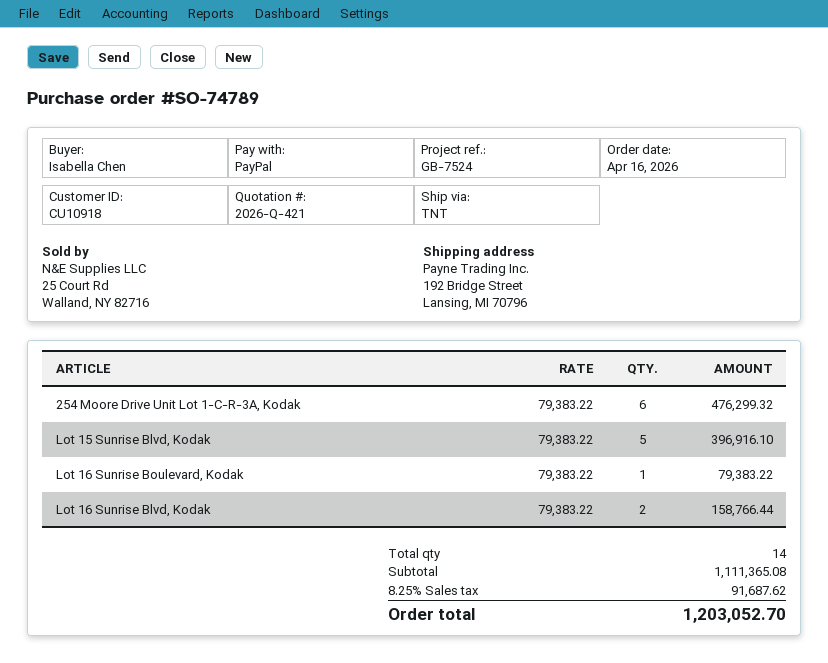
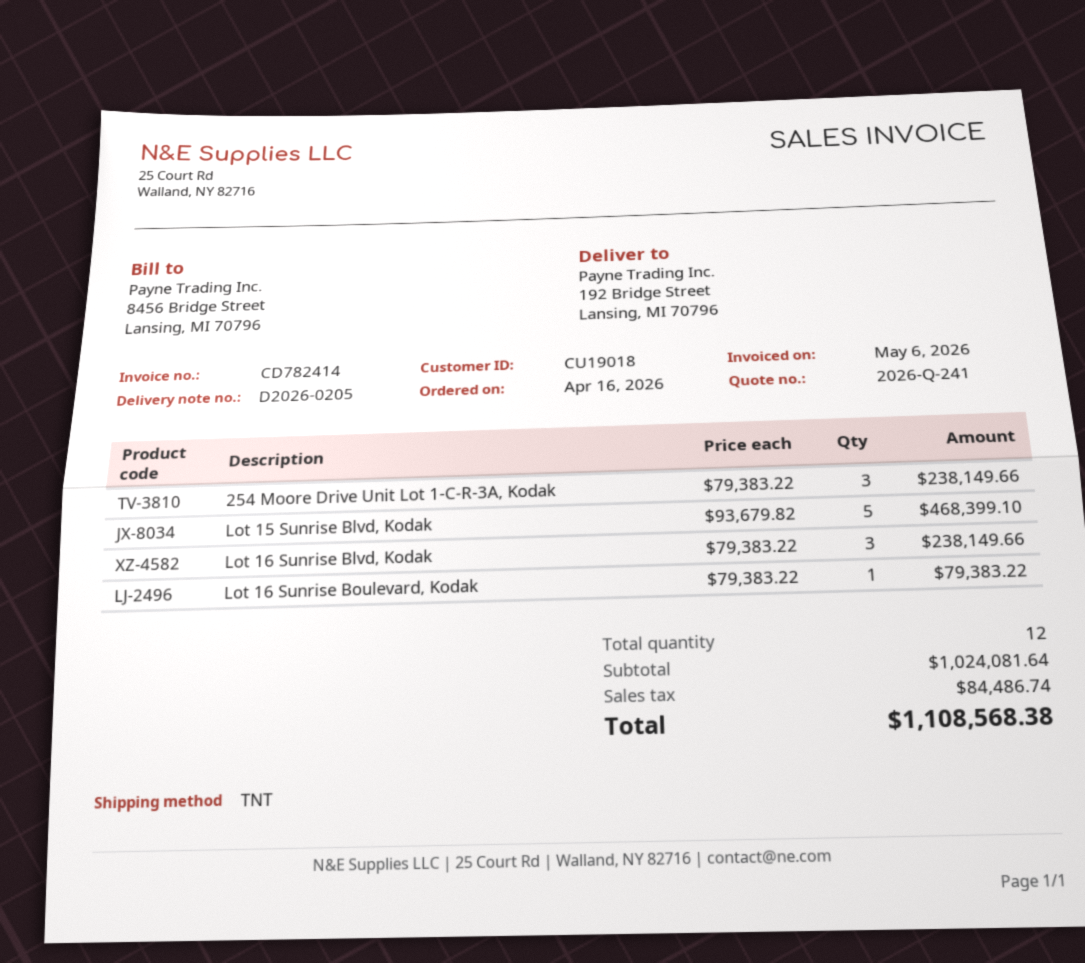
quote number: 2026-Q-421 -> 2026-Q-241
customer number: CU10918 -> CU19018
254 Moore Drive Unit Lot 1-C-R-3A, Kodak: 6 x 79383.22 = 476299.32 -> 3 x 79383.22 = 238149.66
Lot 15 Sunrise Blvd, Kodak: 5 x 79383.22 = 396916.10 -> 5 x 93679.82 = 468399.10
Lot 16 Sunrise Blvd, Kodak: 2 x 79383.22 = 158766.44 -> 3 x 79383.22 = 238149.66
total quantity: 14 -> 12
subtotal: 1111365.08 -> 1024081.64
tax: 91687.62 -> 84486.74
total: 1203052.70 -> 1108568.38

